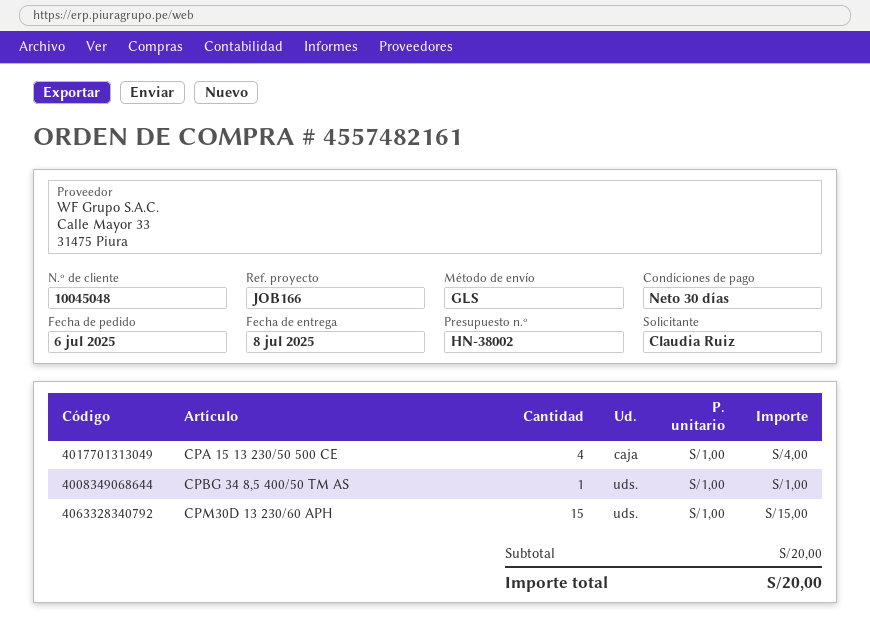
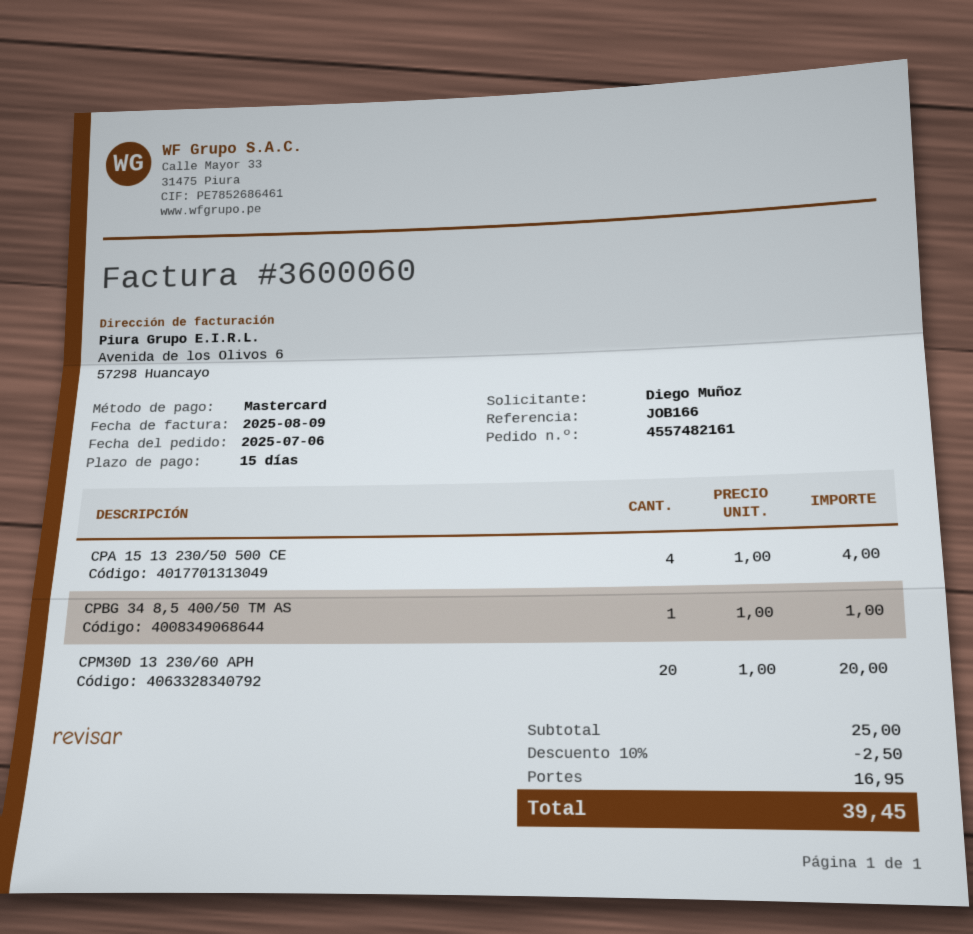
payment terms: 30 days -> 15 days
ordered by: Claudia Ruiz -> Diego Muñoz
CPM30D 13 230/60 APH: 15 x 1.00 = 15.00 -> 20 x 1.00 = 20.00
subtotal: 20.00 -> 25.00
discount: none -> 10% = 2.50
shipping: none -> 16.95
total: 20.00 -> 39.45

